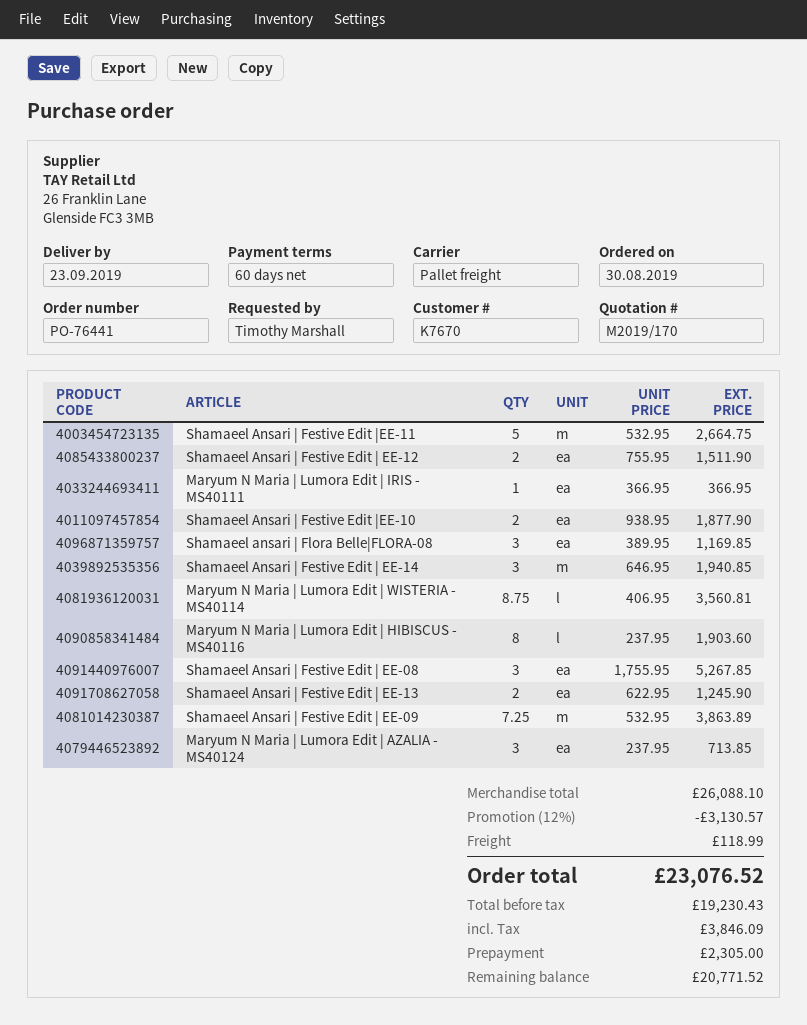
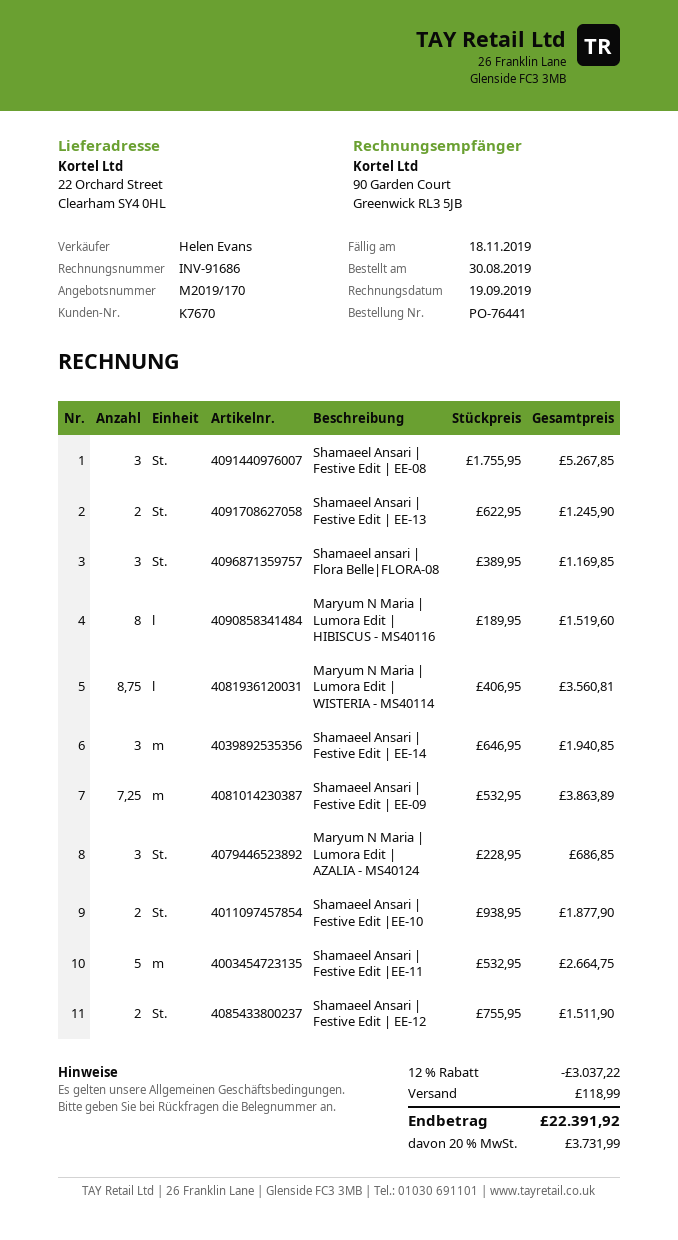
Maryum N Maria | Lumora Edit | IRIS - MS40111: 1 x 366.95 = 366.95 -> none
Maryum N Maria | Lumora Edit | HIBISCUS - MS40116: 8 x 237.95 = 1903.60 -> 8 x 189.95 = 1519.60
Maryum N Maria | Lumora Edit | AZALIA - MS40124: 3 x 237.95 = 713.85 -> 3 x 228.95 = 686.85
discount: 12% = 3130.57 -> 12% = 3037.22
tax: 3846.09 -> 3731.99
total: 23076.52 -> 22391.92

